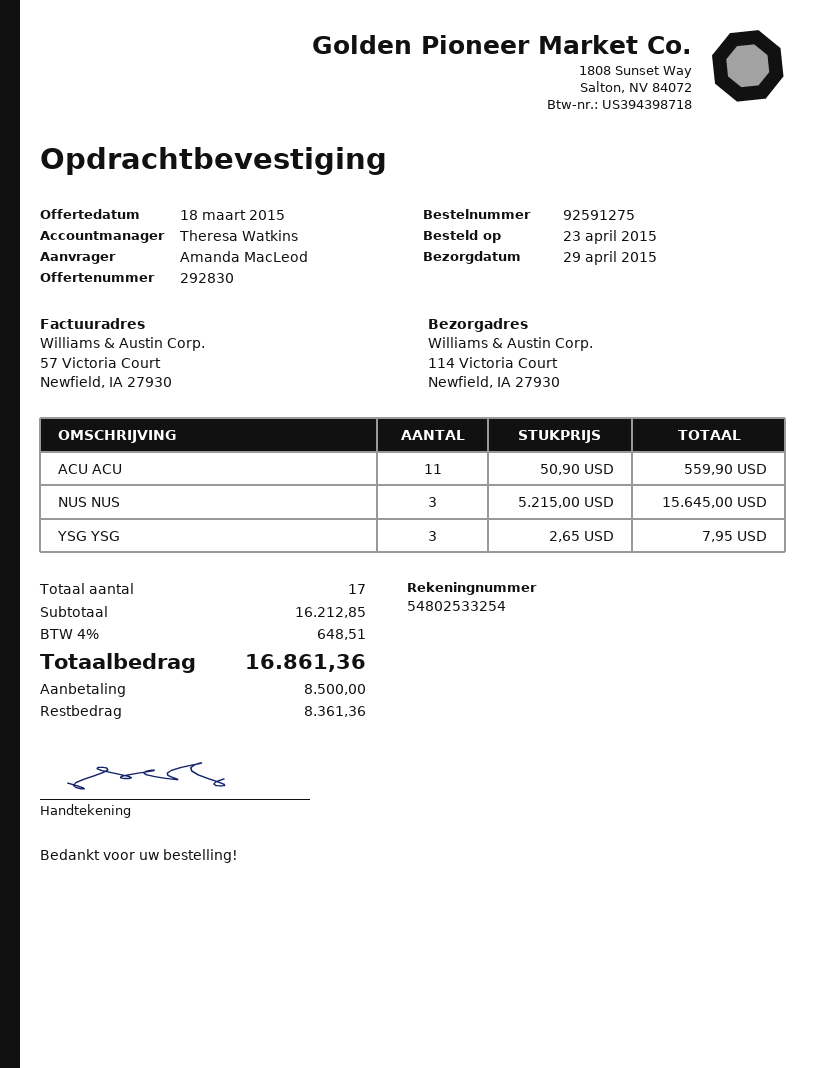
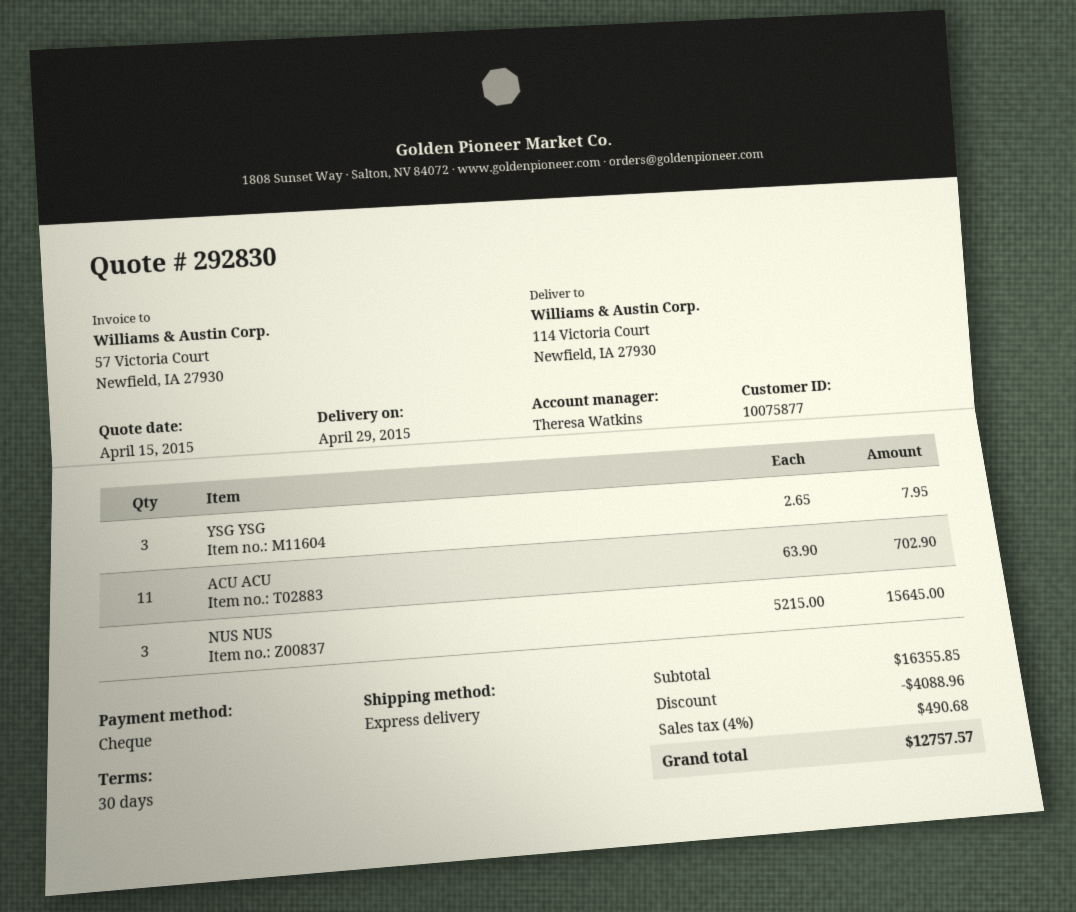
quote date: 2015-03-18 -> 2015-04-15
ACU ACU: 11 x 50.90 = 559.90 -> 11 x 63.90 = 702.90
subtotal: 16212.85 -> 16355.85
discount: none -> 4088.96
tax: 4% = 648.51 -> 4% = 490.68
total: 16861.36 -> 12757.57

